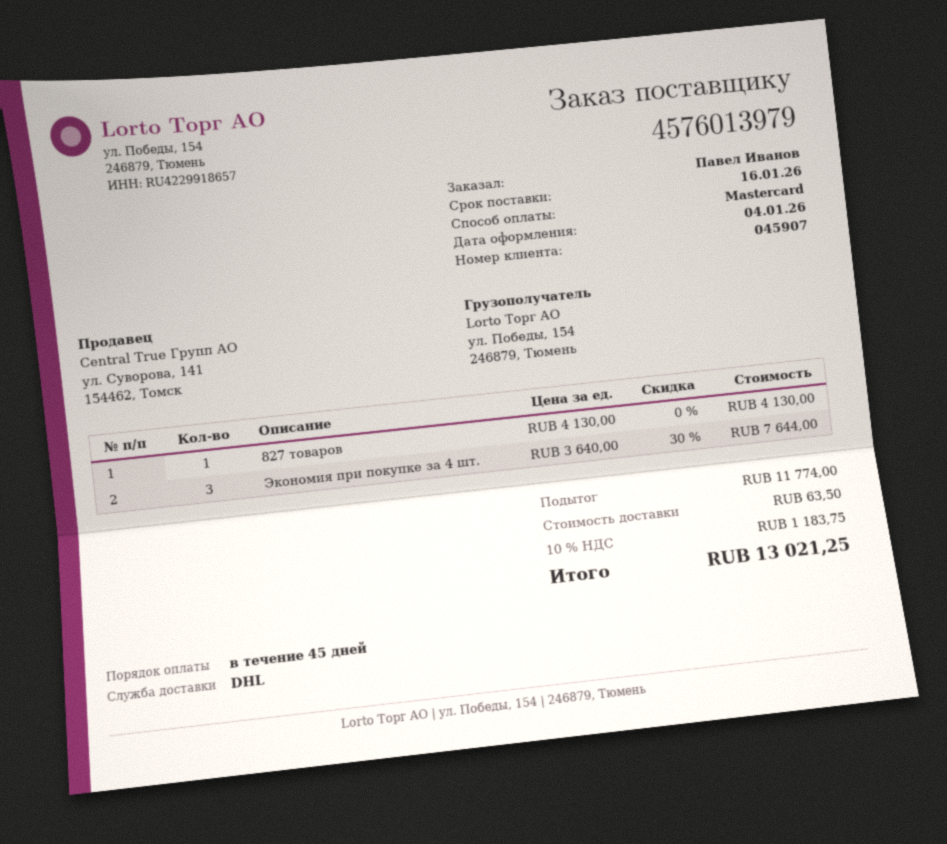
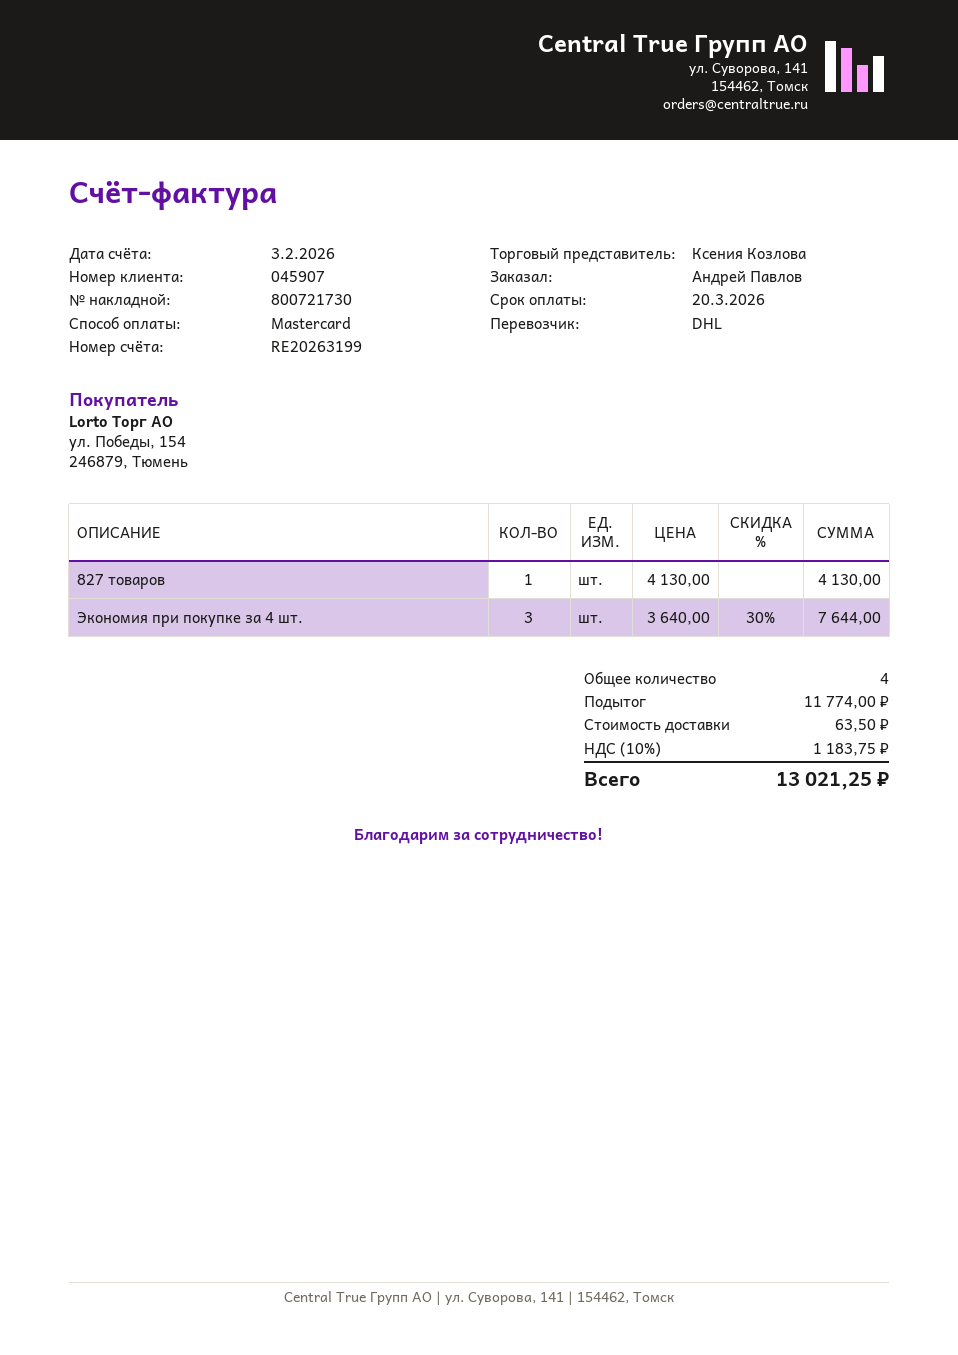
ordered by: Павел Иванов -> Андрей Павлов

